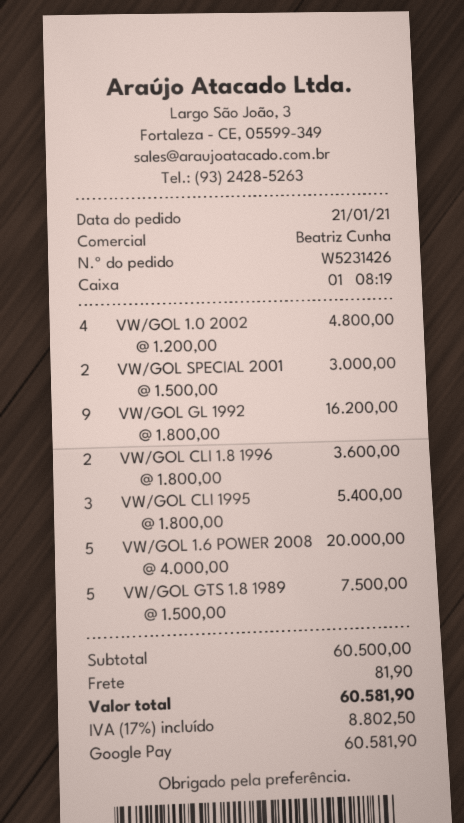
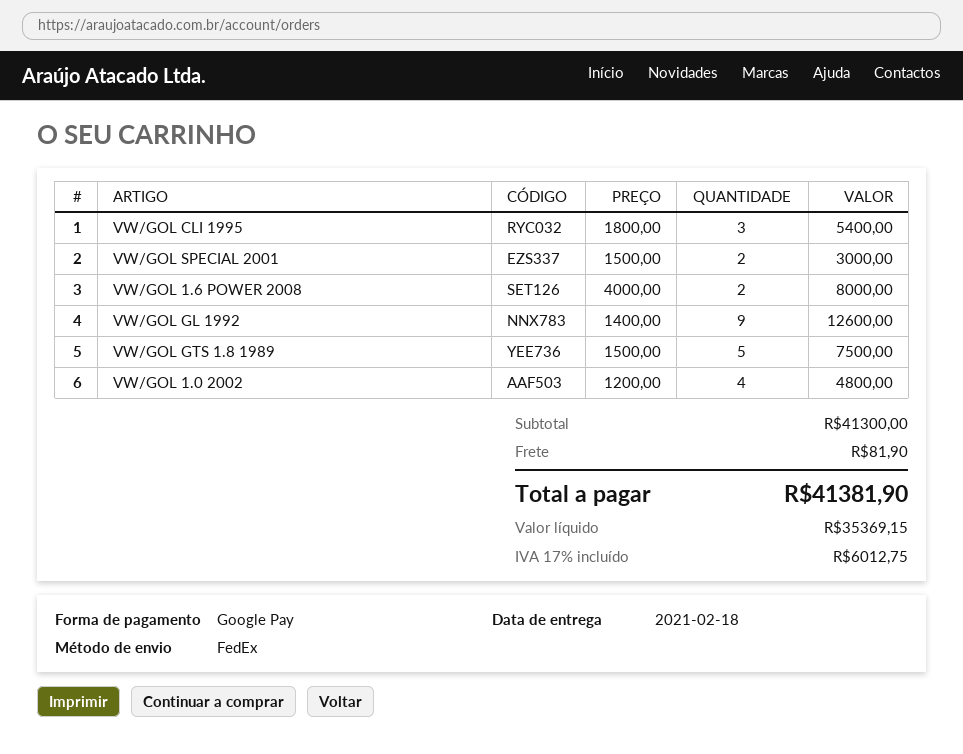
VW/GOL GL 1992: 9 x 1800.00 = 16200.00 -> 9 x 1400.00 = 12600.00
VW/GOL CLI 1.8 1996: 2 x 1800.00 = 3600.00 -> none
VW/GOL 1.6 POWER 2008: 5 x 4000.00 = 20000.00 -> 2 x 4000.00 = 8000.00
subtotal: 60500.00 -> 41300.00
tax: 17% = 8802.50 -> 17% = 6012.75
total: 60581.90 -> 41381.90

